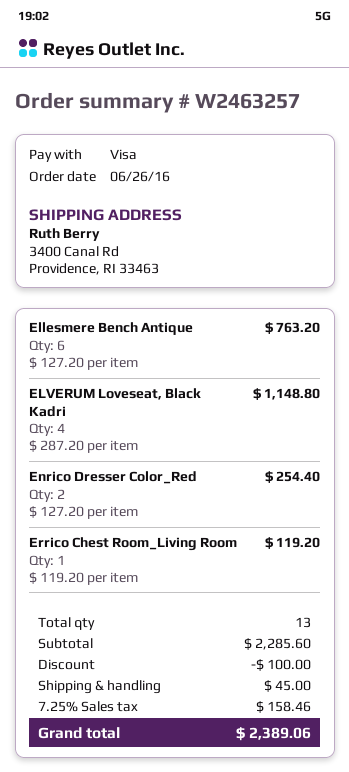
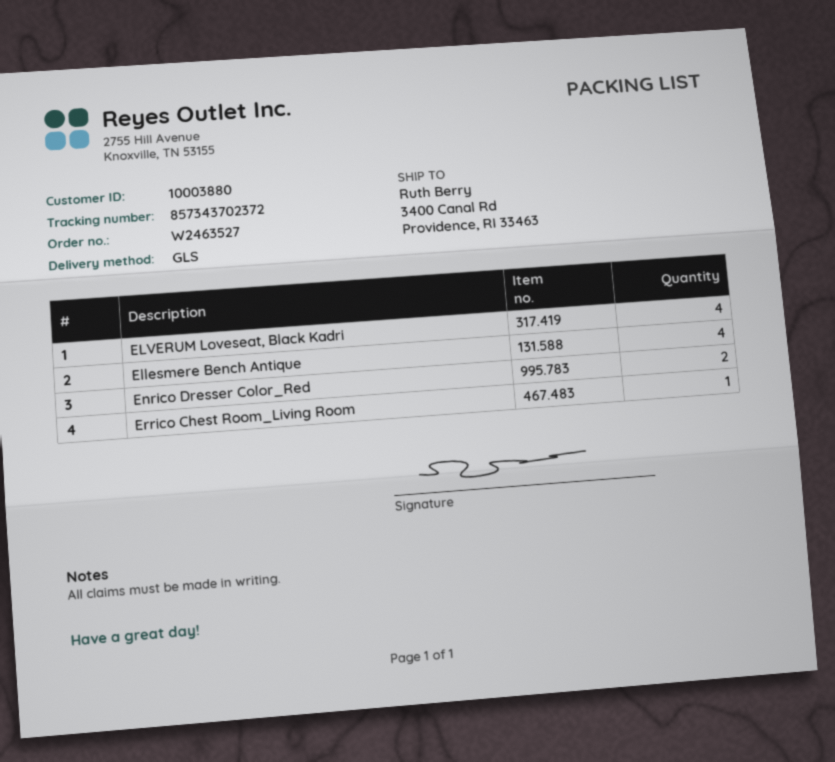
order number: W2463257 -> W2463527
Ellesmere Bench Antique: 6 -> 4

